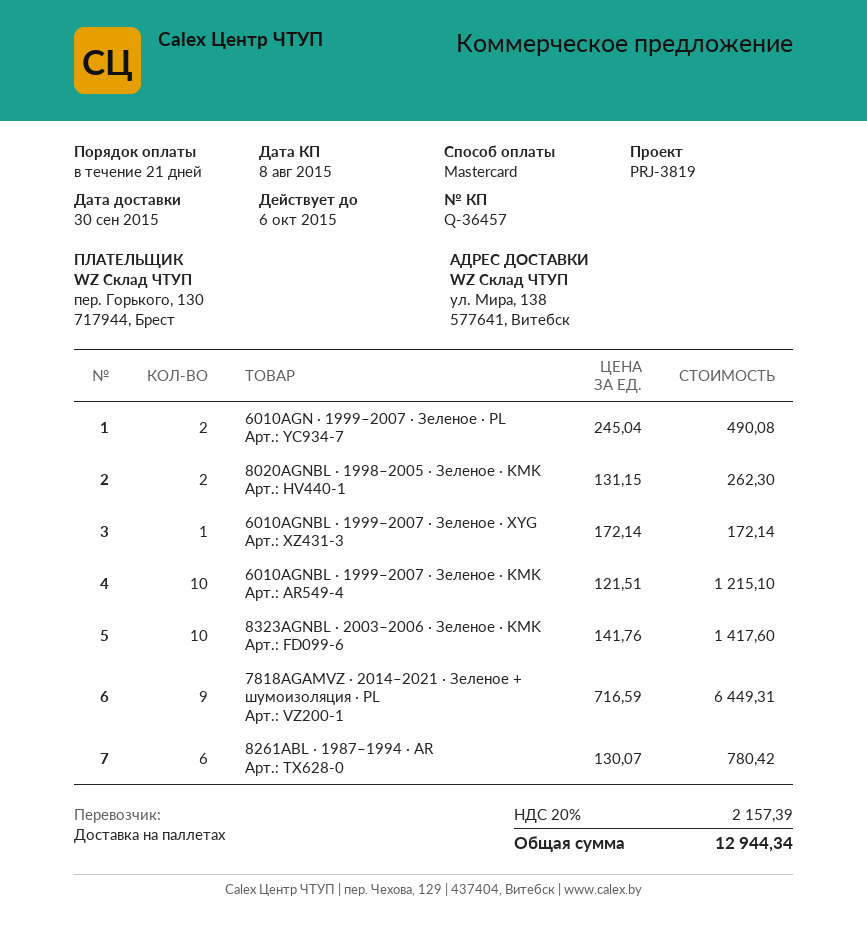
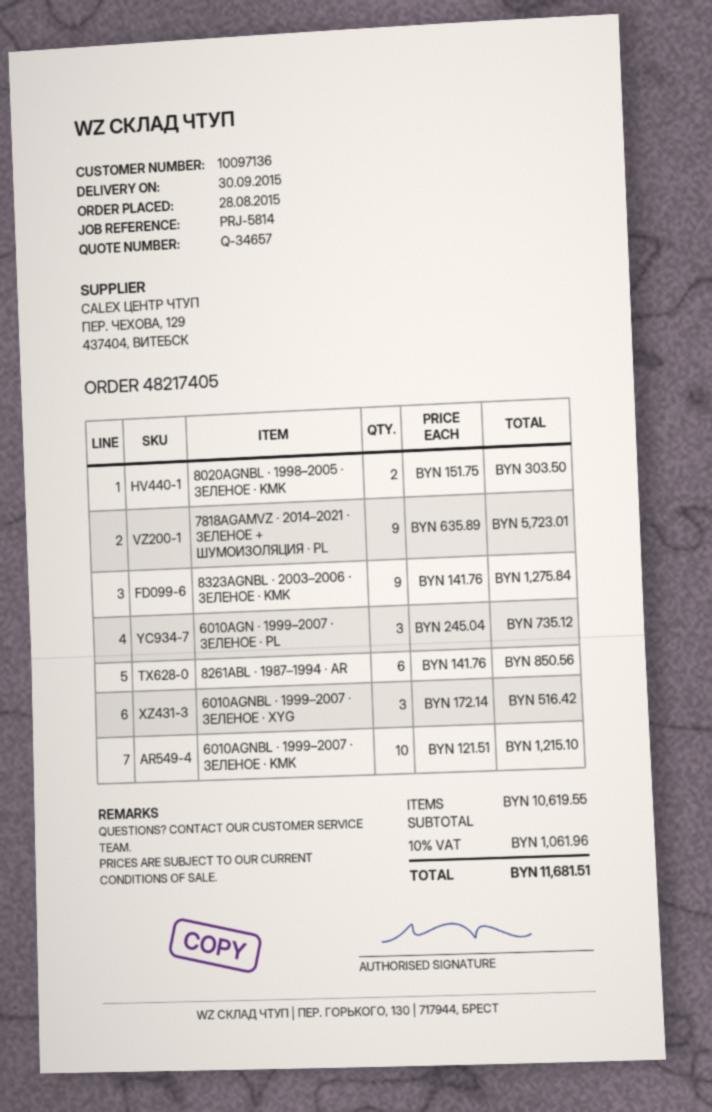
quote number: Q-36457 -> Q-34657
reference: PRJ-3819 -> PRJ-5814
6010AGN · 1999–2007 · Зеленое · PL: 2 x 245.04 = 490.08 -> 3 x 245.04 = 735.12
8020AGNBL · 1998–2005 · Зеленое · KMK: 2 x 131.15 = 262.30 -> 2 x 151.75 = 303.50
6010AGNBL · 1999–2007 · Зеленое · XYG: 1 x 172.14 = 172.14 -> 3 x 172.14 = 516.42
8323AGNBL · 2003–2006 · Зеленое · KMK: 10 x 141.76 = 1417.60 -> 9 x 141.76 = 1275.84
7818AGAMVZ · 2014–2021 · Зеленое + шумоизоляция · PL: 9 x 716.59 = 6449.31 -> 9 x 635.89 = 5723.01
8261ABL · 1987–1994 · AR: 6 x 130.07 = 780.42 -> 6 x 141.76 = 850.56
tax: 20% = 2157.39 -> 10% = 1061.96
total: 12944.34 -> 11681.51

